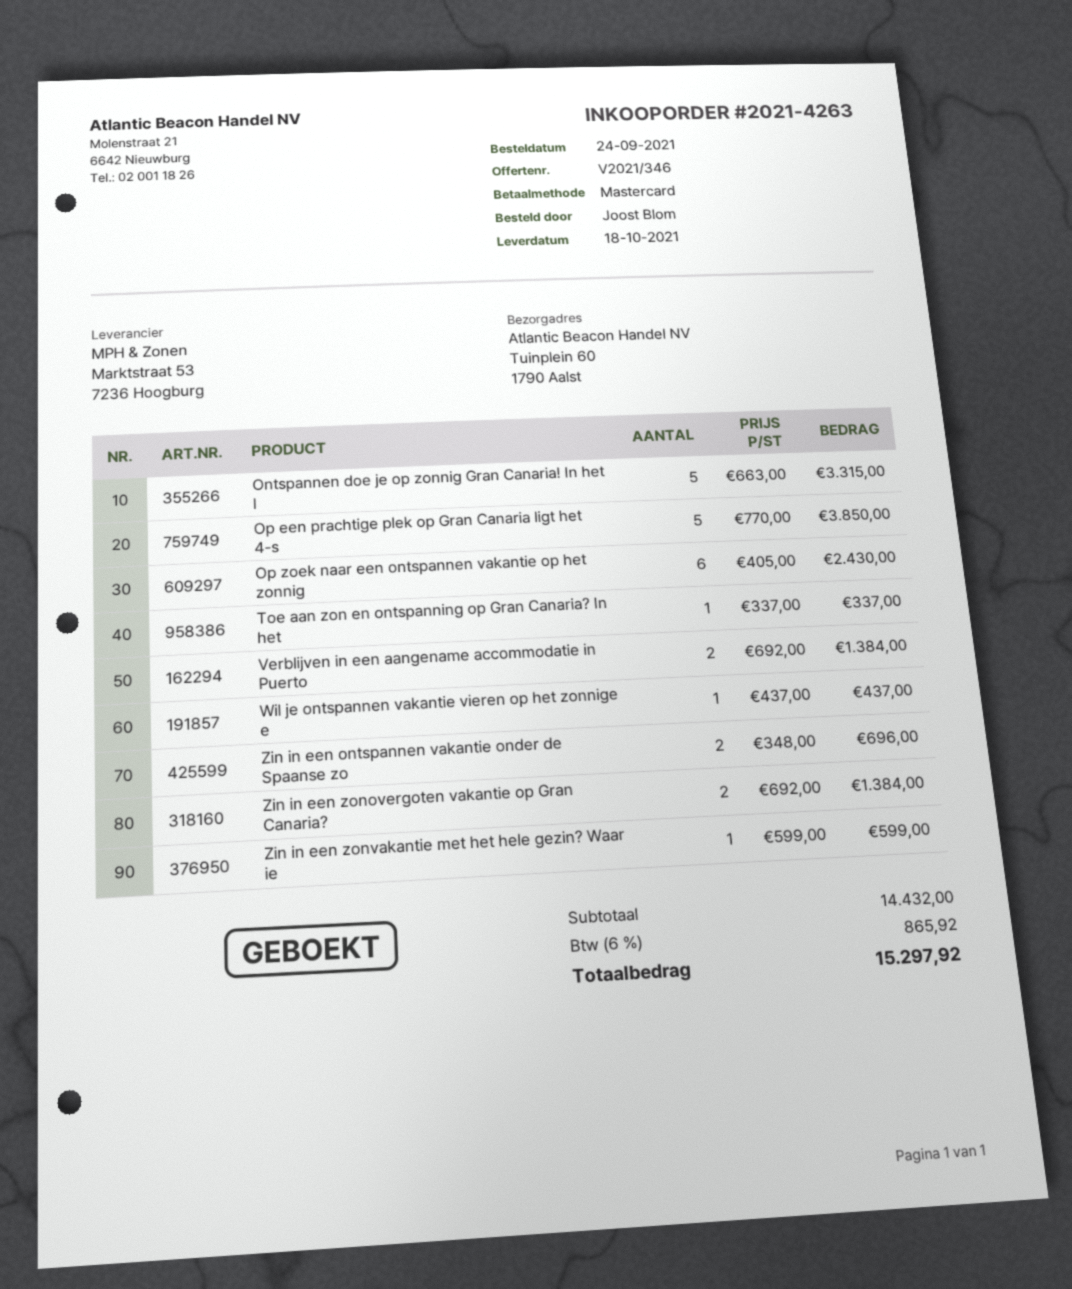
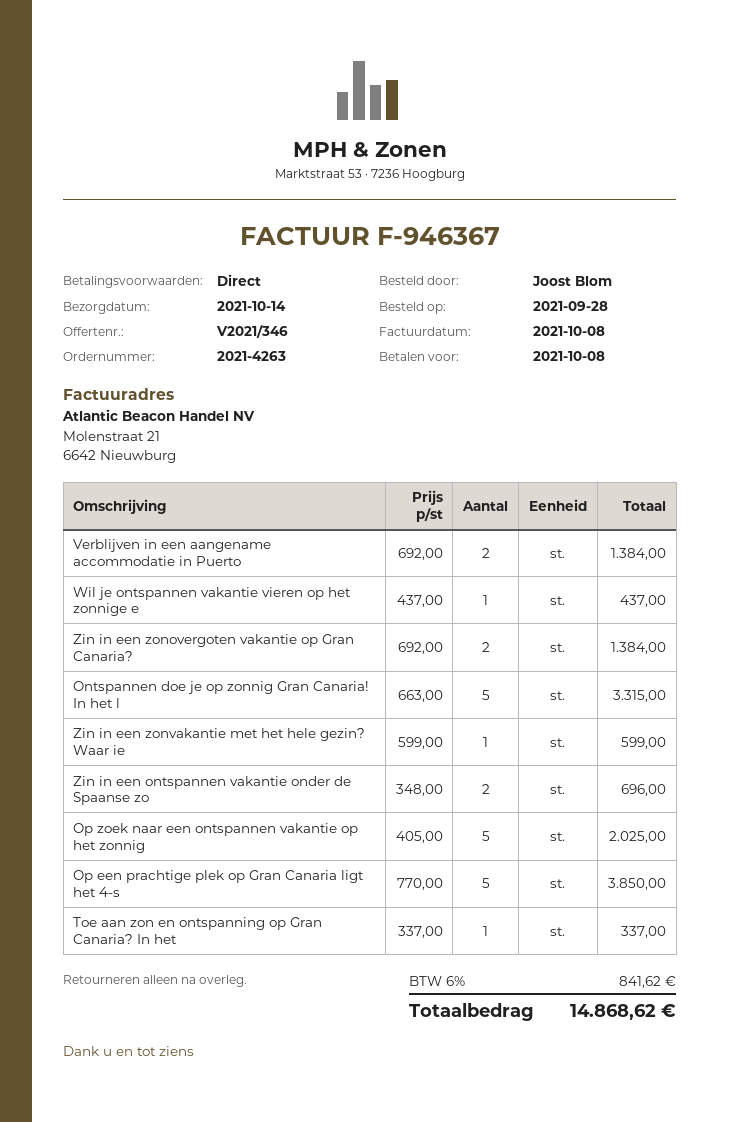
order date: 2021-09-24 -> 2021-09-28
delivery date: 2021-10-18 -> 2021-10-14
Op zoek naar een ontspannen vakantie op het zonnig: 6 x 405.00 = 2430.00 -> 5 x 405.00 = 2025.00
tax: 6% = 865.92 -> 6% = 841.62
total: 15297.92 -> 14868.62

